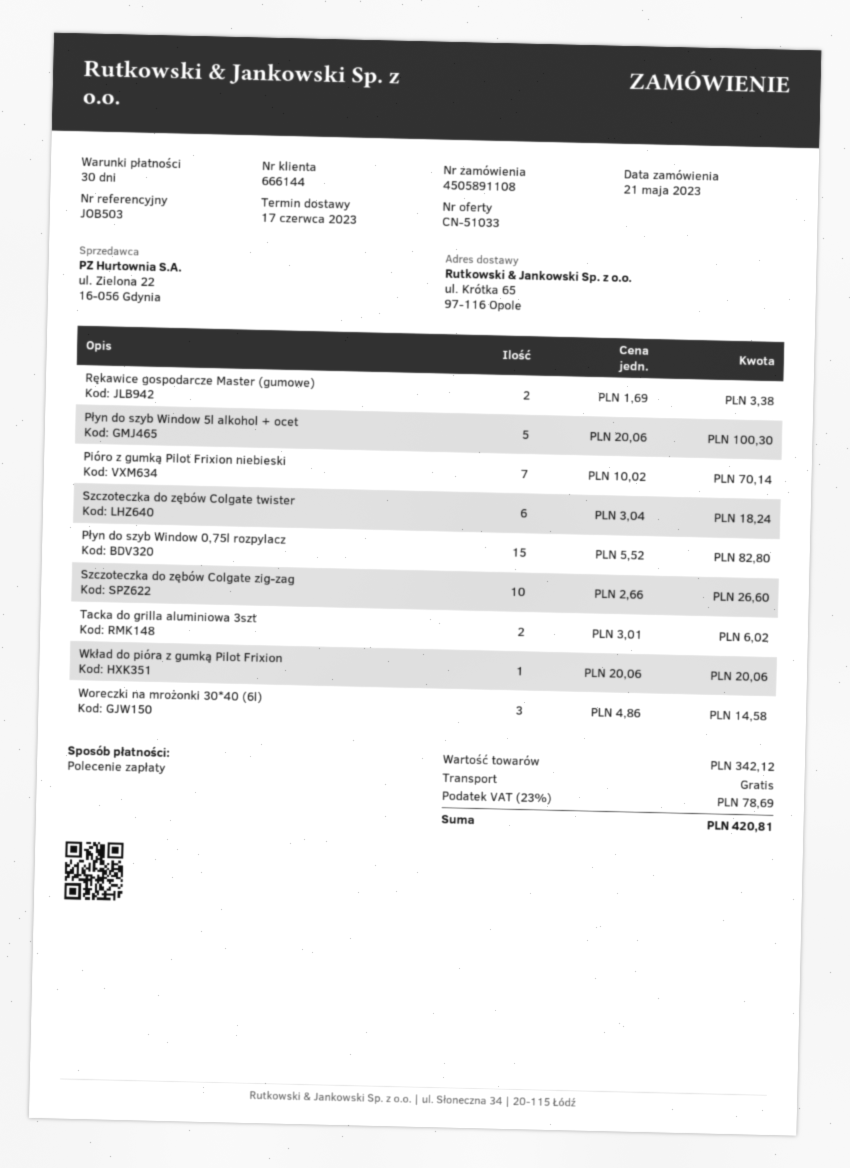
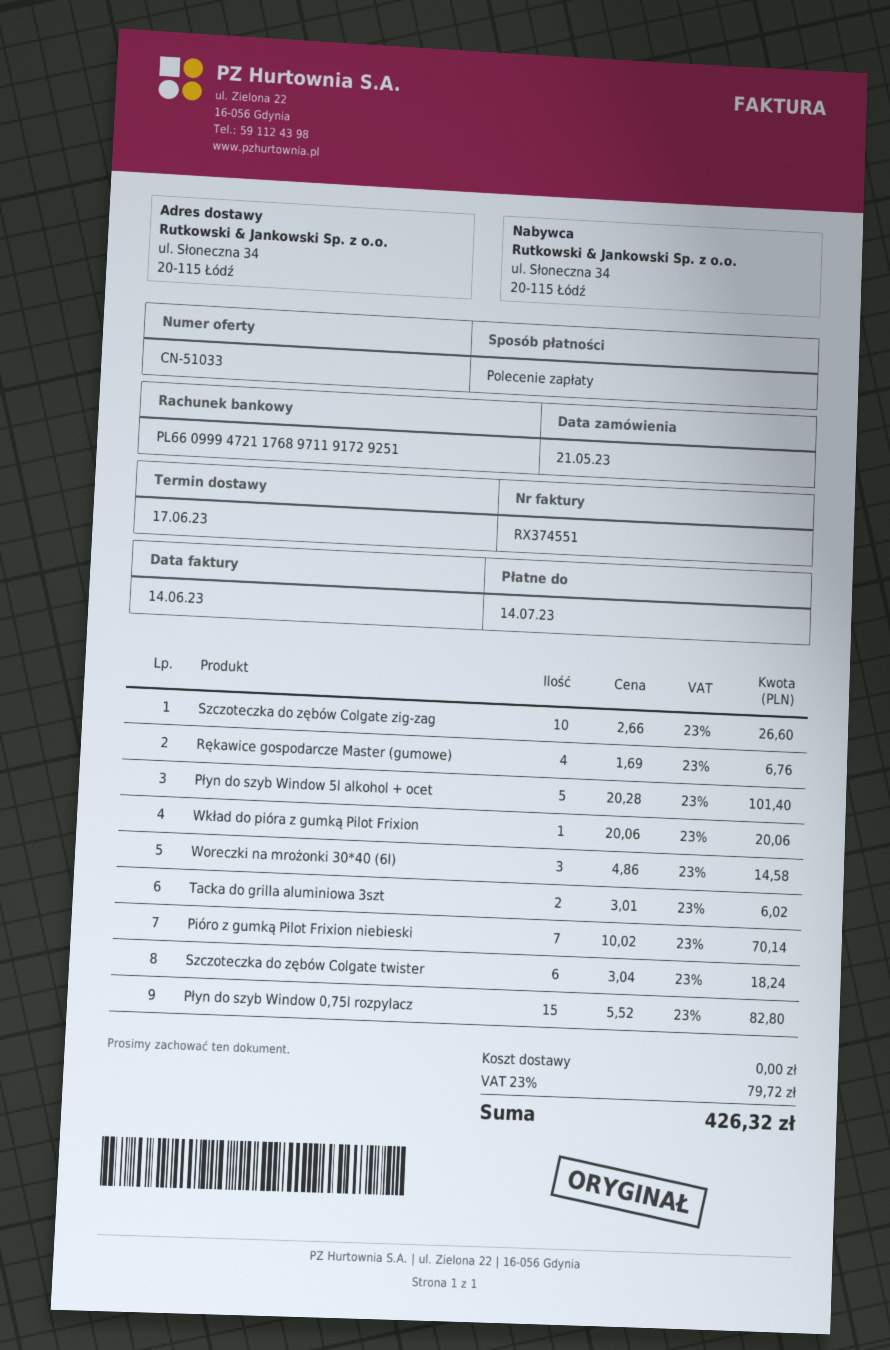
ship to: ul. Krótka 65, 97-116 Opole -> ul. Słoneczna 34, 20-115 Łódź
Rękawice gospodarcze Master (gumowe): 2 x 1.69 = 3.38 -> 4 x 1.69 = 6.76
Płyn do szyb Window 5l alkohol + ocet: 5 x 20.06 = 100.30 -> 5 x 20.28 = 101.40
tax: 23% = 78.69 -> 23% = 79.72
total: 420.81 -> 426.32

